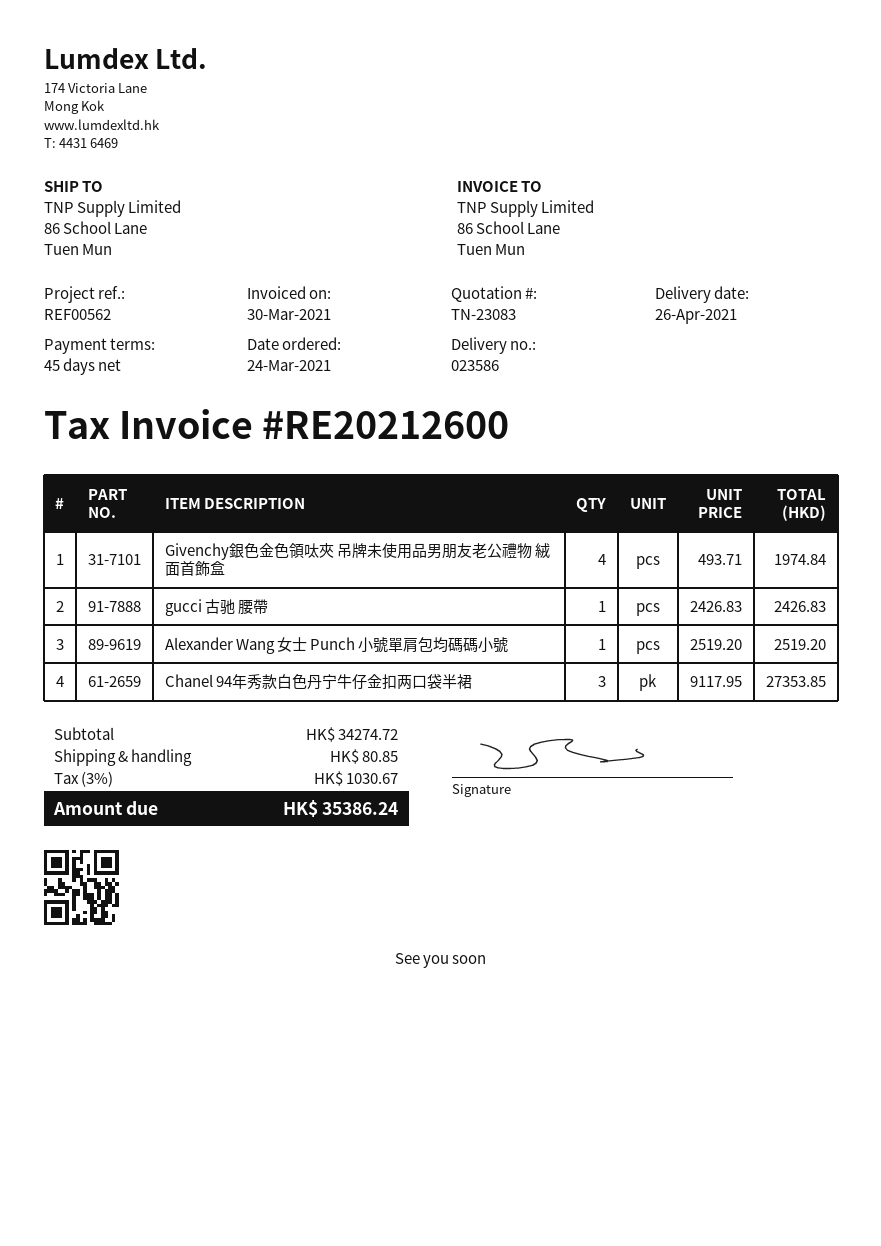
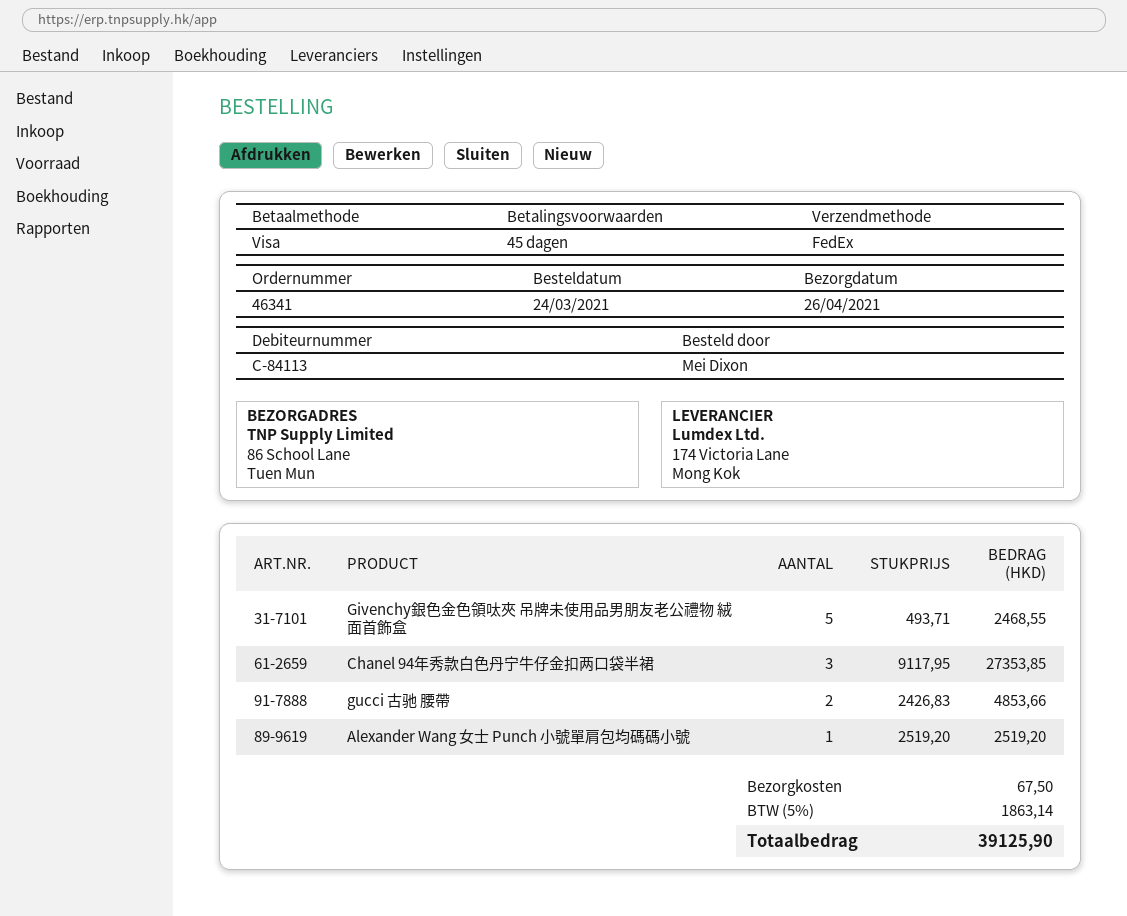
Givenchy銀色金色領呔夾 吊牌未使用品男朋友老公禮物 絨面首飾盒: 4 x 493.71 = 1974.84 -> 5 x 493.71 = 2468.55
gucci 古驰 腰帶: 1 x 2426.83 = 2426.83 -> 2 x 2426.83 = 4853.66
shipping: 80.85 -> 67.50
tax: 3% = 1030.67 -> 5% = 1863.14
total: 35386.24 -> 39125.90

